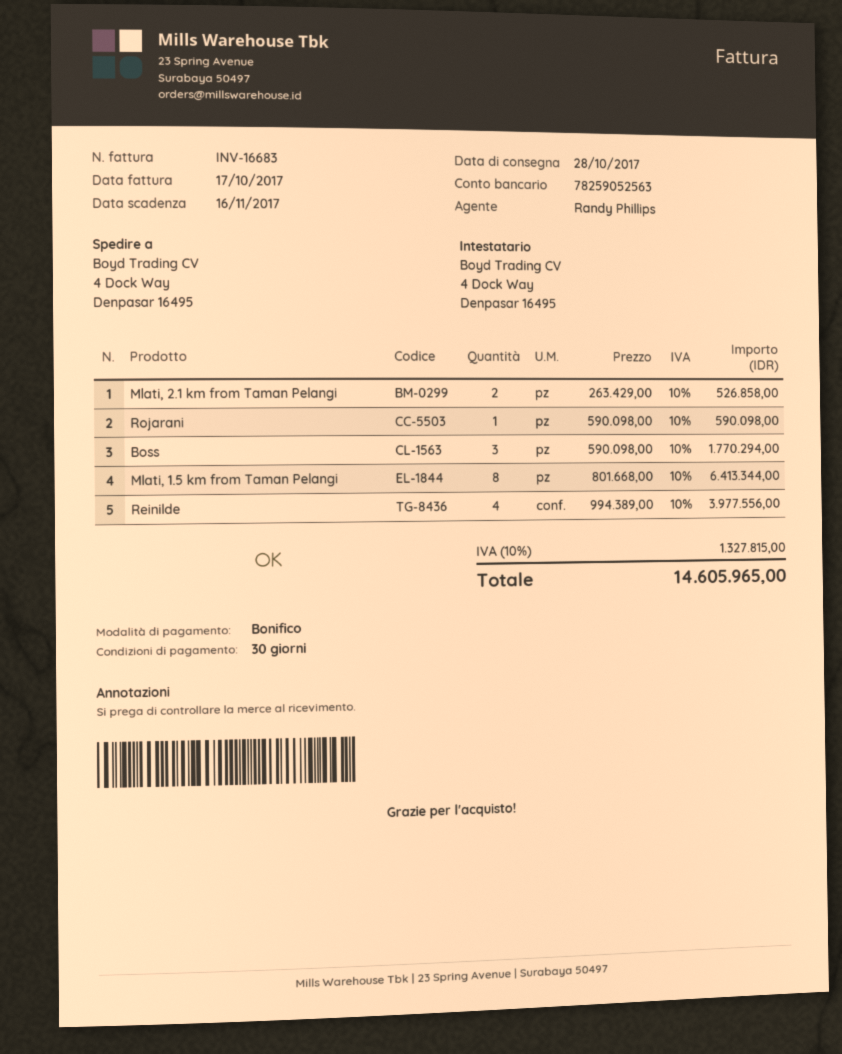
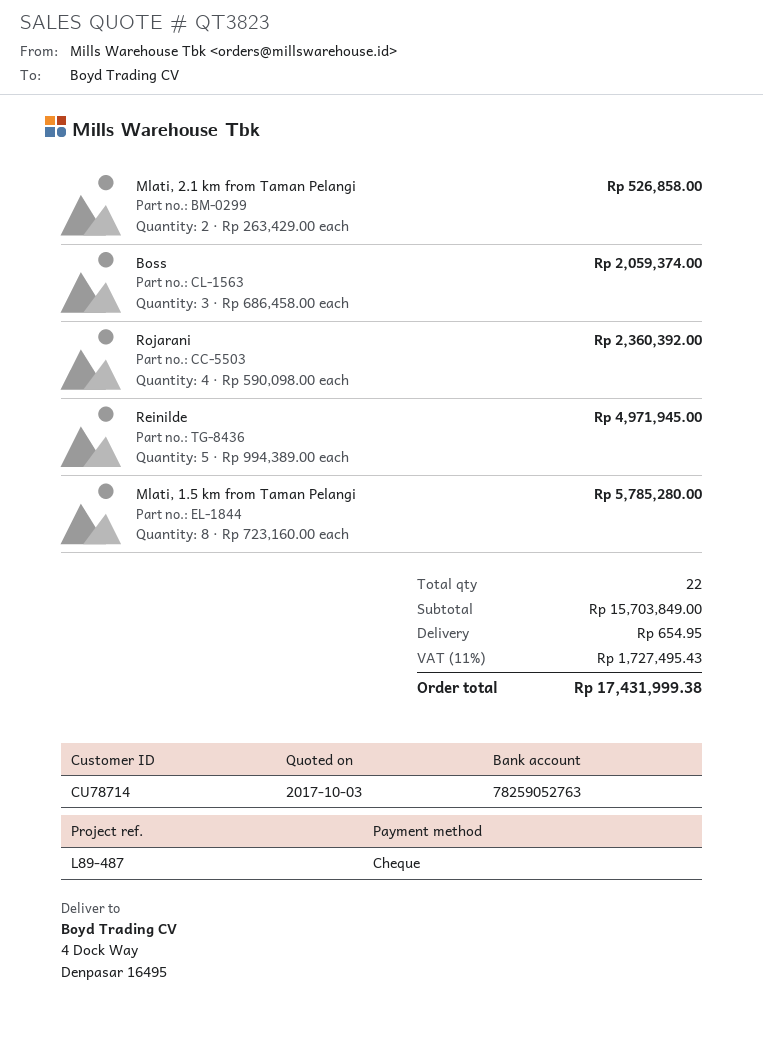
payment method: bank transfer -> cheque
bank account: 78259052563 -> 78259052763
Rojarani: 1 x 590098.00 = 590098.00 -> 4 x 590098.00 = 2360392.00
Boss: 3 x 590098.00 = 1770294.00 -> 3 x 686458.00 = 2059374.00
Mlati, 1.5 km from Taman Pelangi: 8 x 801668.00 = 6413344.00 -> 8 x 723160.00 = 5785280.00
Reinilde: 4 x 994389.00 = 3977556.00 -> 5 x 994389.00 = 4971945.00
shipping: none -> 654.95
tax: 10% = 1327815.00 -> 11% = 1727495.43
total: 14605965.00 -> 17431999.38

